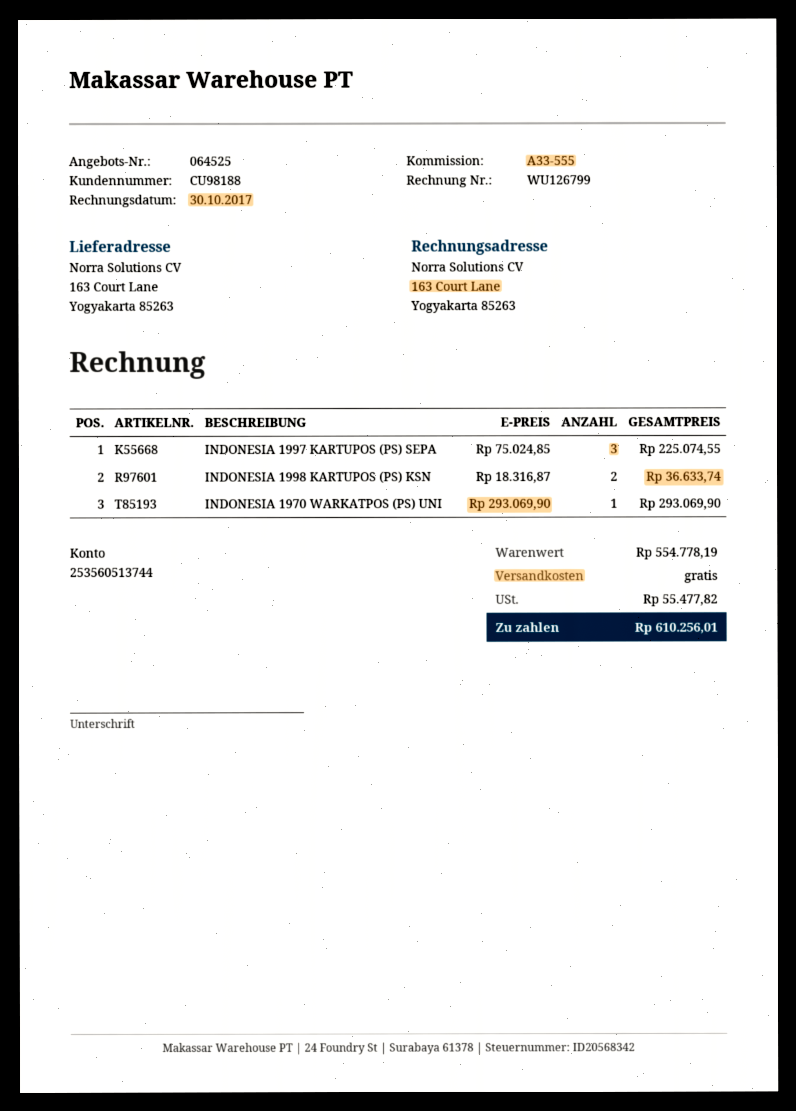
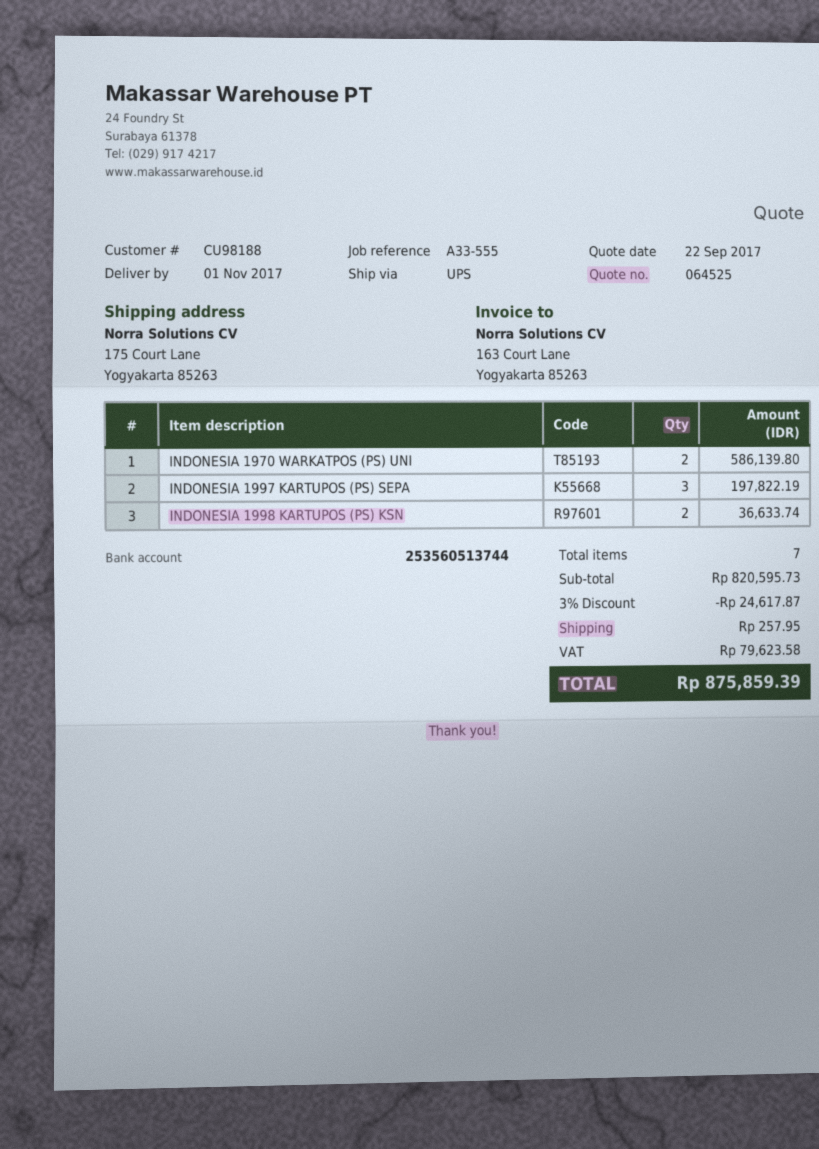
ship to: 163 Court Lane, Yogyakarta 85263 -> 175 Court Lane, Yogyakarta 85263
INDONESIA 1997 KARTUPOS (PS) SEPA: 3 for 225074.55 -> 3 for 197822.19
INDONESIA 1970 WARKATPOS (PS) UNI: 1 for 293069.90 -> 2 for 586139.80
subtotal: 554778.19 -> 820595.73
discount: none -> 3% = 24617.87
shipping: 0.00 -> 257.95
tax: 55477.82 -> 79623.58
total: 610256.01 -> 875859.39

